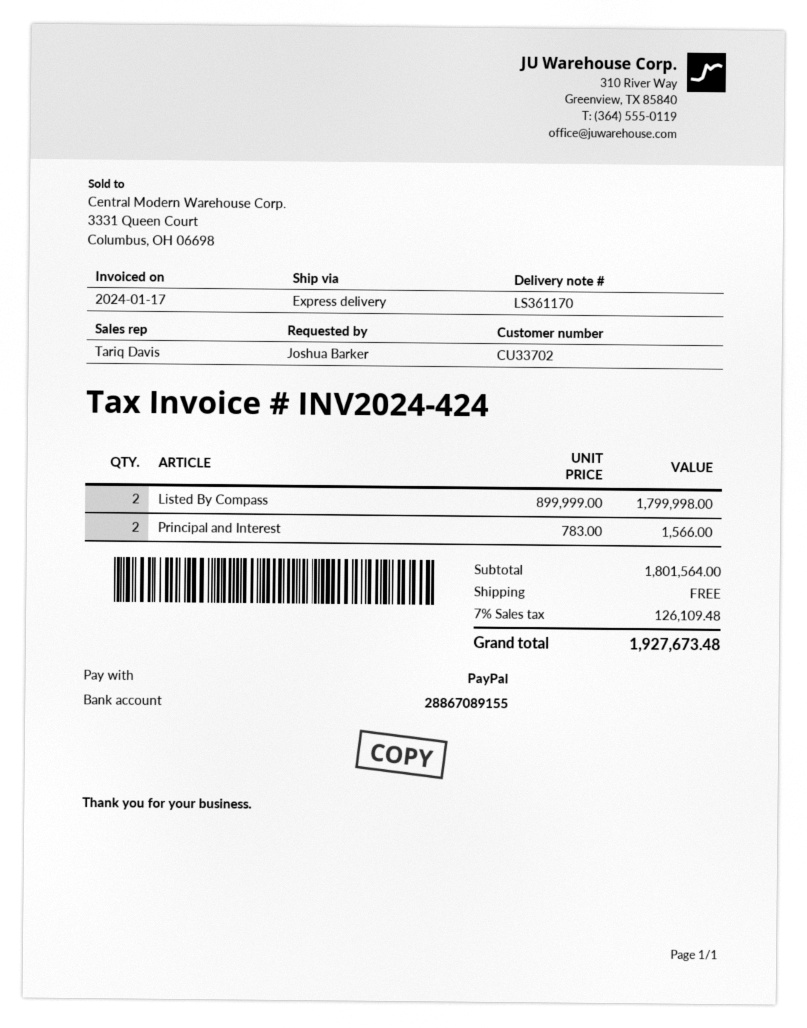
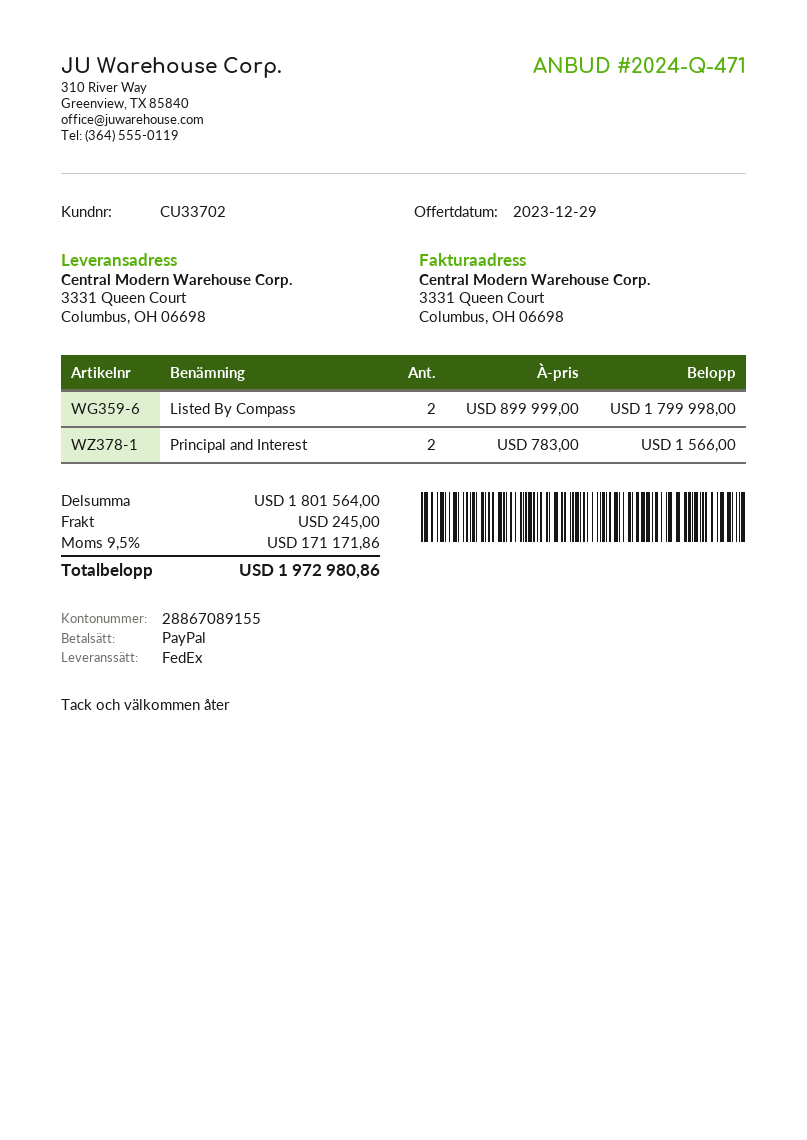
shipping method: express -> FedEx
shipping: 0.00 -> 245.00
tax: 7% = 126109.48 -> 9.5% = 171171.86
total: 1927673.48 -> 1972980.86

